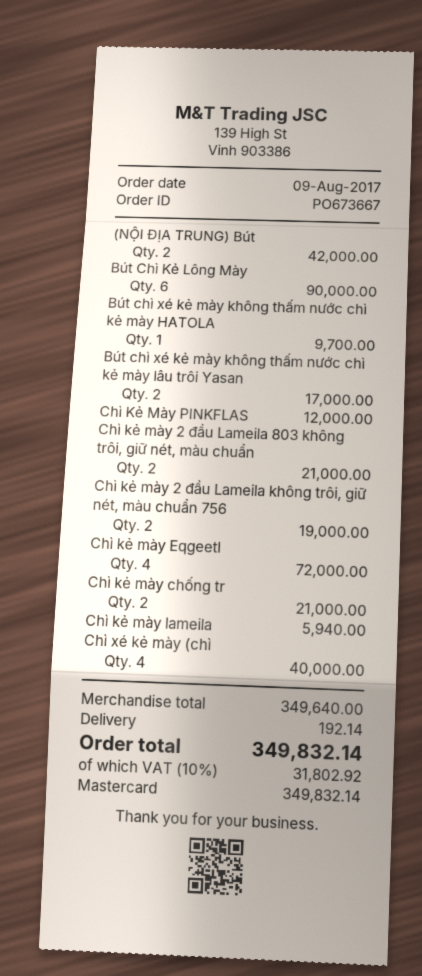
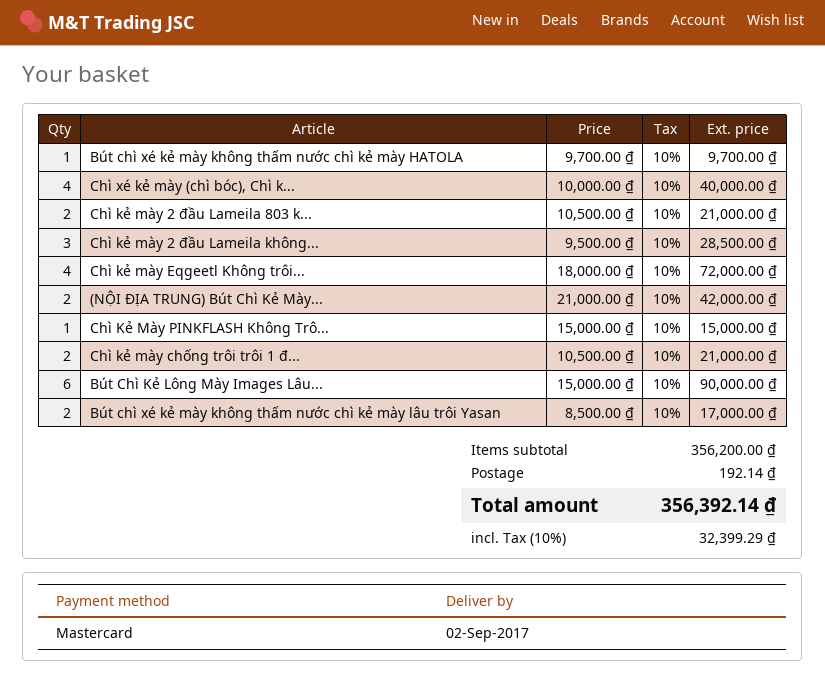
Chì Kẻ Mày PINKFLAS: 1 for 12000.00 -> 1 for 15000.00
Chì kẻ mày 2 đầu Lameila không trôi, giữ nét, màu chuẩn 756: 2 for 19000.00 -> 3 for 28500.00
Chì kẻ mày lameila: 1 for 5940.00 -> none
subtotal: 349640.00 -> 356200.00
tax: 10% = 31802.92 -> 10% = 32399.29
total: 349832.14 -> 356392.14

